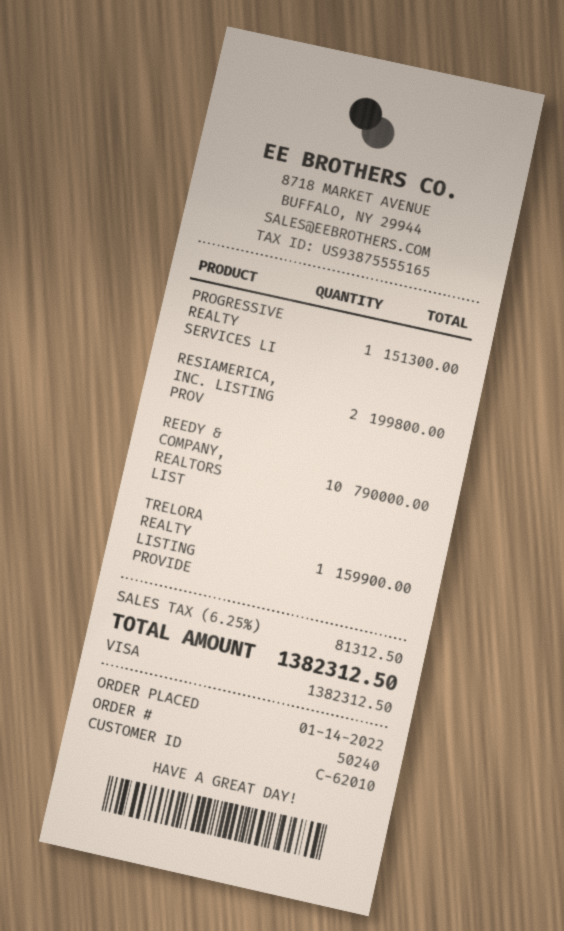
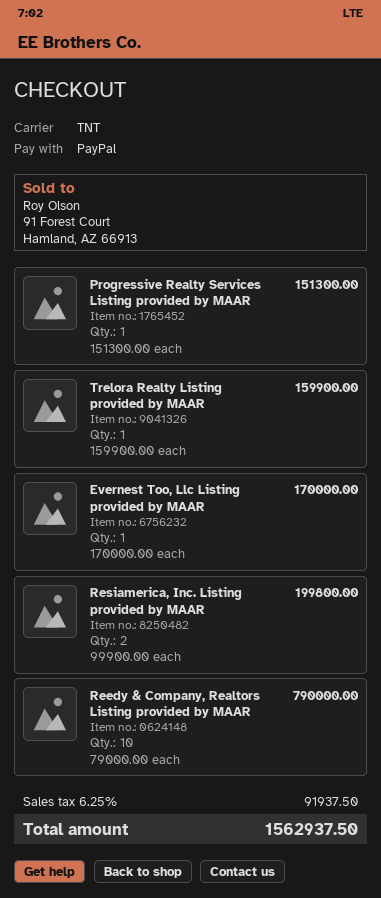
payment method: Visa -> PayPal
Evernest Too, Llc Listing provided by MAAR: none -> 1 for 170000.00
tax: 6.25% = 81312.50 -> 6.25% = 91937.50
total: 1382312.50 -> 1562937.50

